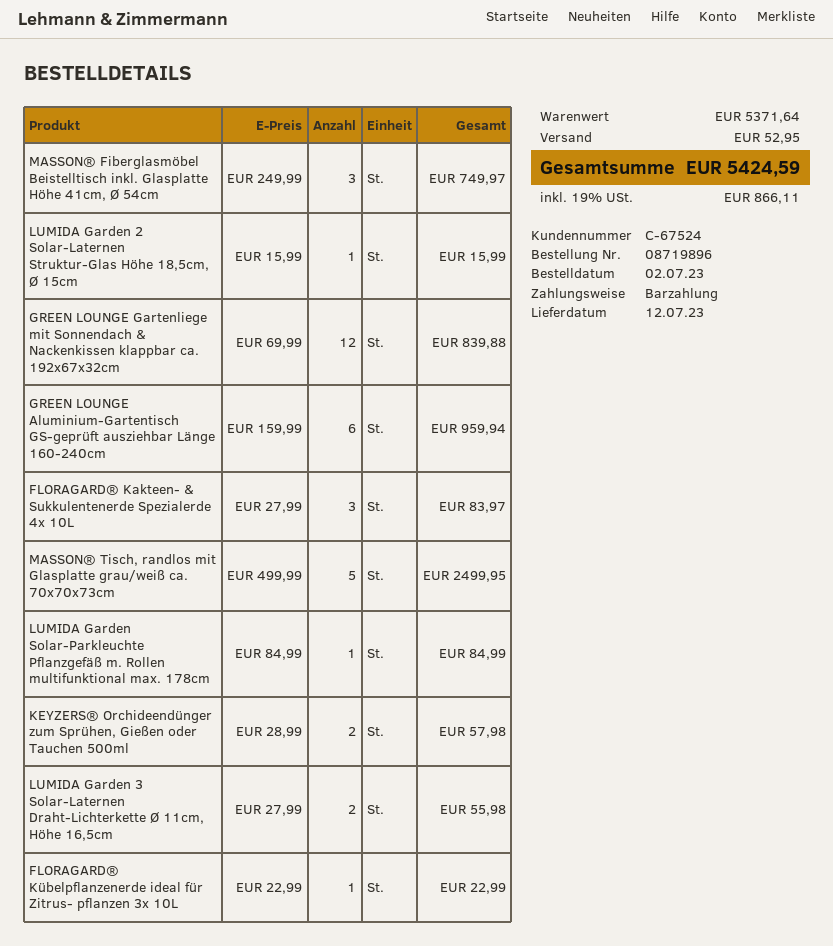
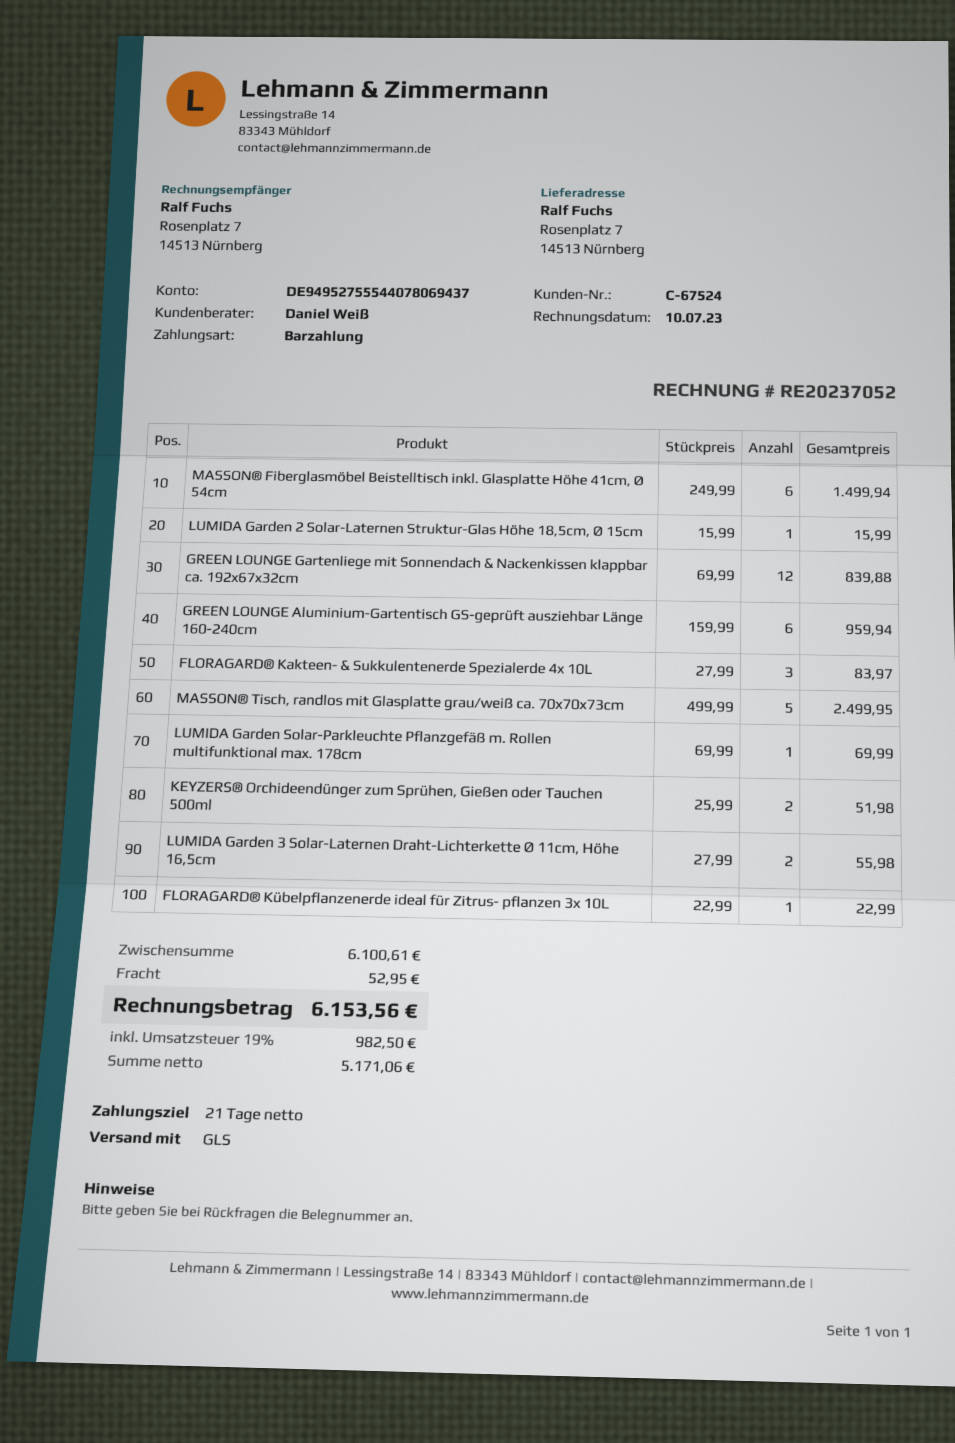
MASSON® Fiberglasmöbel Beistelltisch inkl. Glasplatte Höhe 41cm, Ø 54cm: 3 x 249.99 = 749.97 -> 6 x 249.99 = 1499.94
LUMIDA Garden Solar-Parkleuchte Pflanzgefäß m. Rollen multifunktional max. 178cm: 1 x 84.99 = 84.99 -> 1 x 69.99 = 69.99
KEYZERS® Orchideendünger zum Sprühen, Gießen oder Tauchen 500ml: 2 x 28.99 = 57.98 -> 2 x 25.99 = 51.98
subtotal: 5371.64 -> 6100.61
tax: 19% = 866.11 -> 19% = 982.50
total: 5424.59 -> 6153.56

